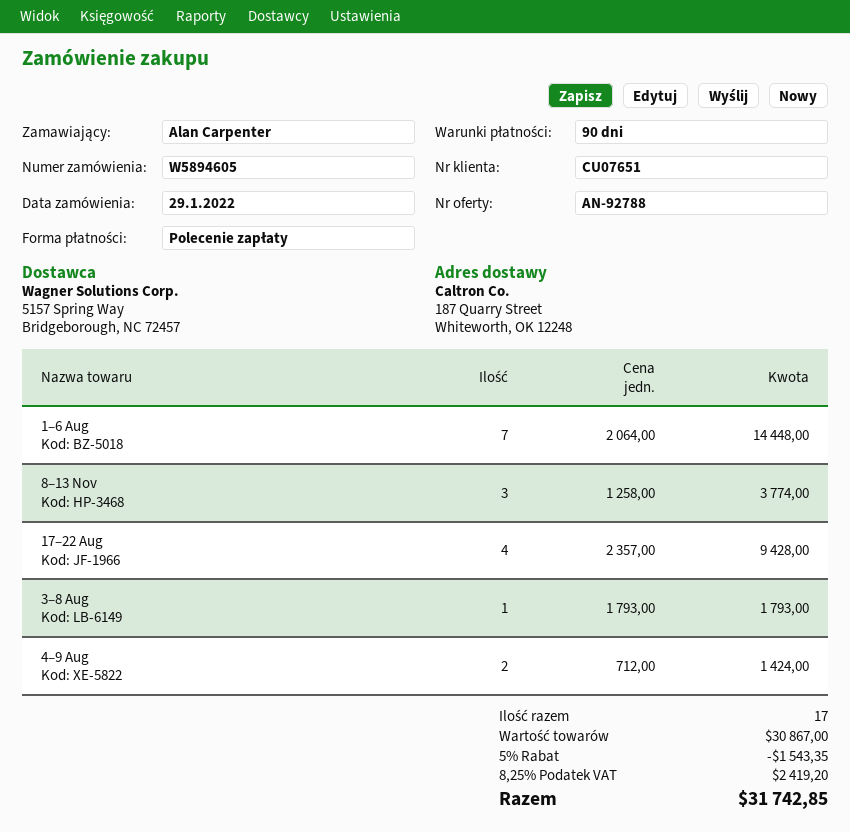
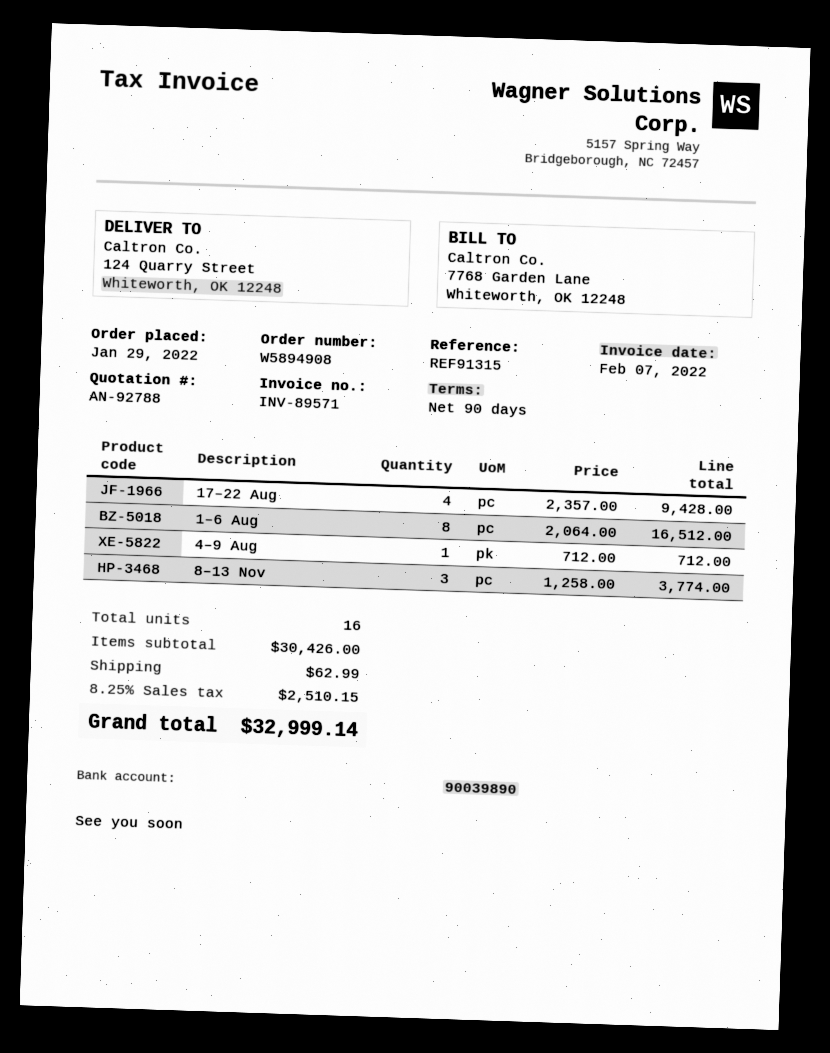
order number: W5894605 -> W5894908
ship to: 187 Quarry Street, Whiteworth, OK 12248 -> 124 Quarry Street, Whiteworth, OK 12248
1–6 Aug: 7 x 2064.00 = 14448.00 -> 8 x 2064.00 = 16512.00
3–8 Aug: 1 x 1793.00 = 1793.00 -> none
4–9 Aug: 2 x 712.00 = 1424.00 -> 1 x 712.00 = 712.00
total quantity: 17 -> 16
subtotal: 30867.00 -> 30426.00
discount: 5% = 1543.35 -> none
shipping: none -> 62.99
tax: 8.25% = 2419.20 -> 8.25% = 2510.15
total: 31742.85 -> 32999.14

